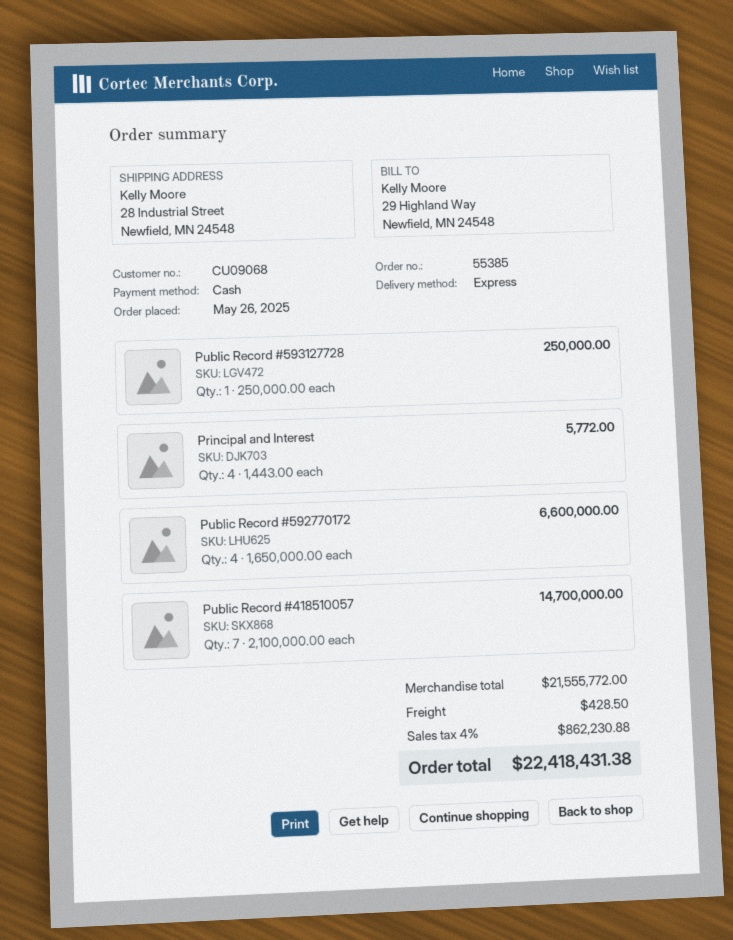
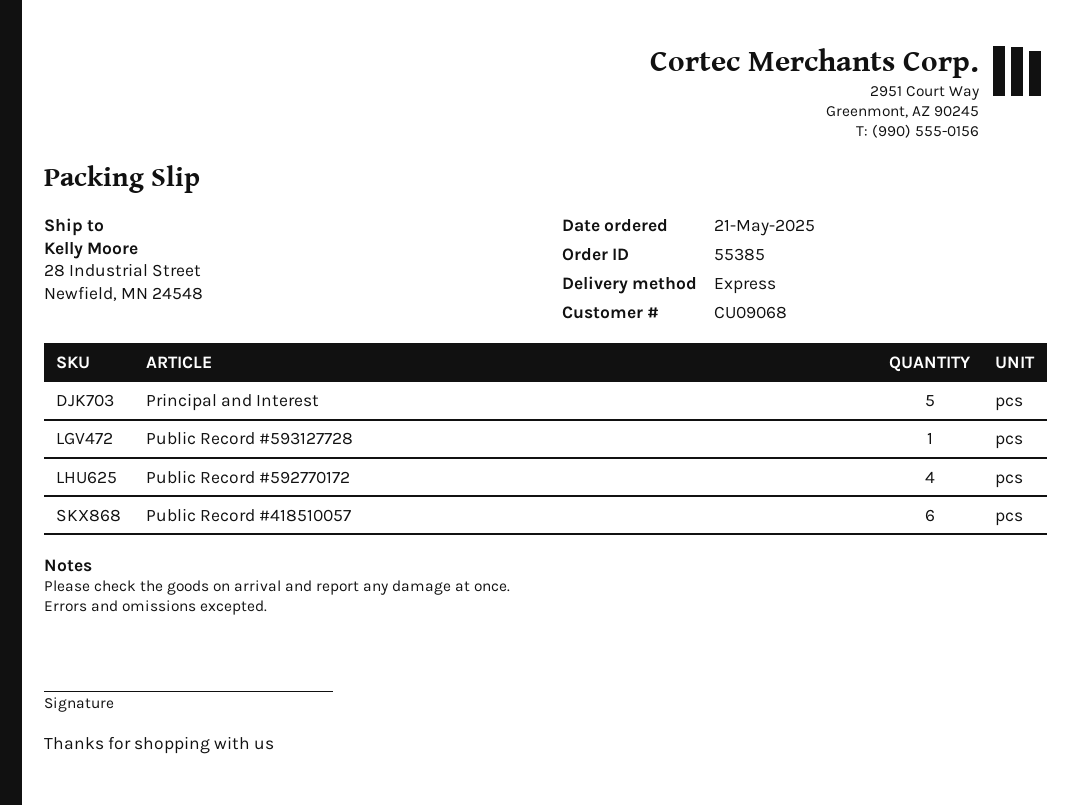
order date: 2025-05-26 -> 2025-05-21
Principal and Interest: 4 -> 5
Public Record #418510057: 7 -> 6

